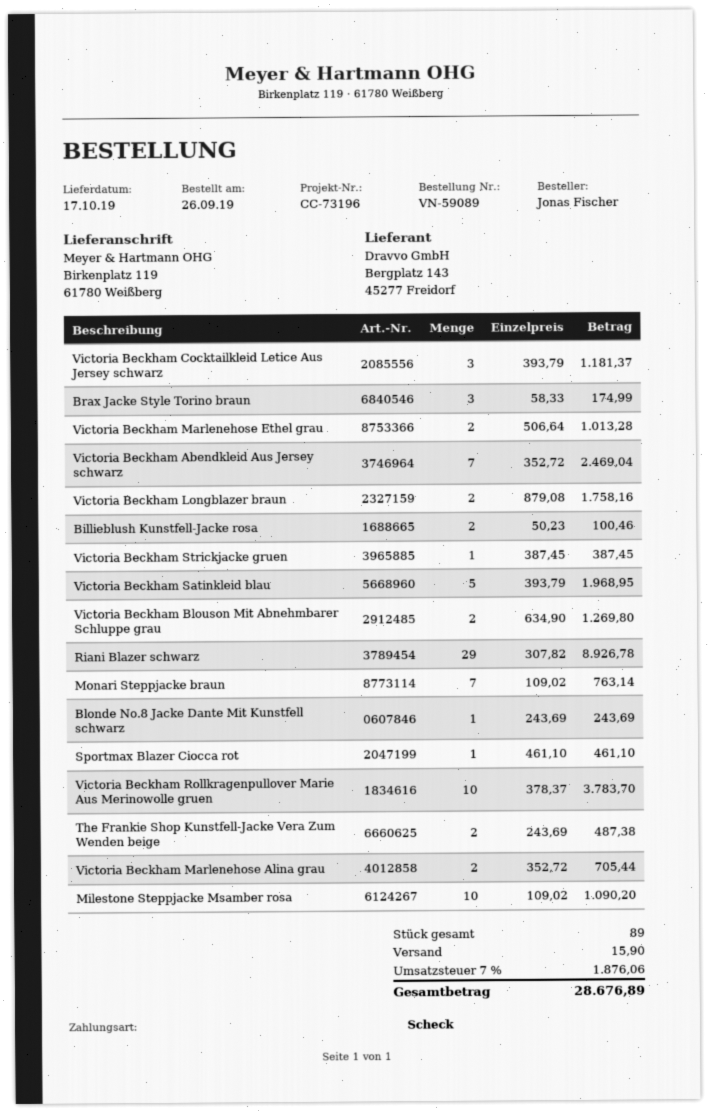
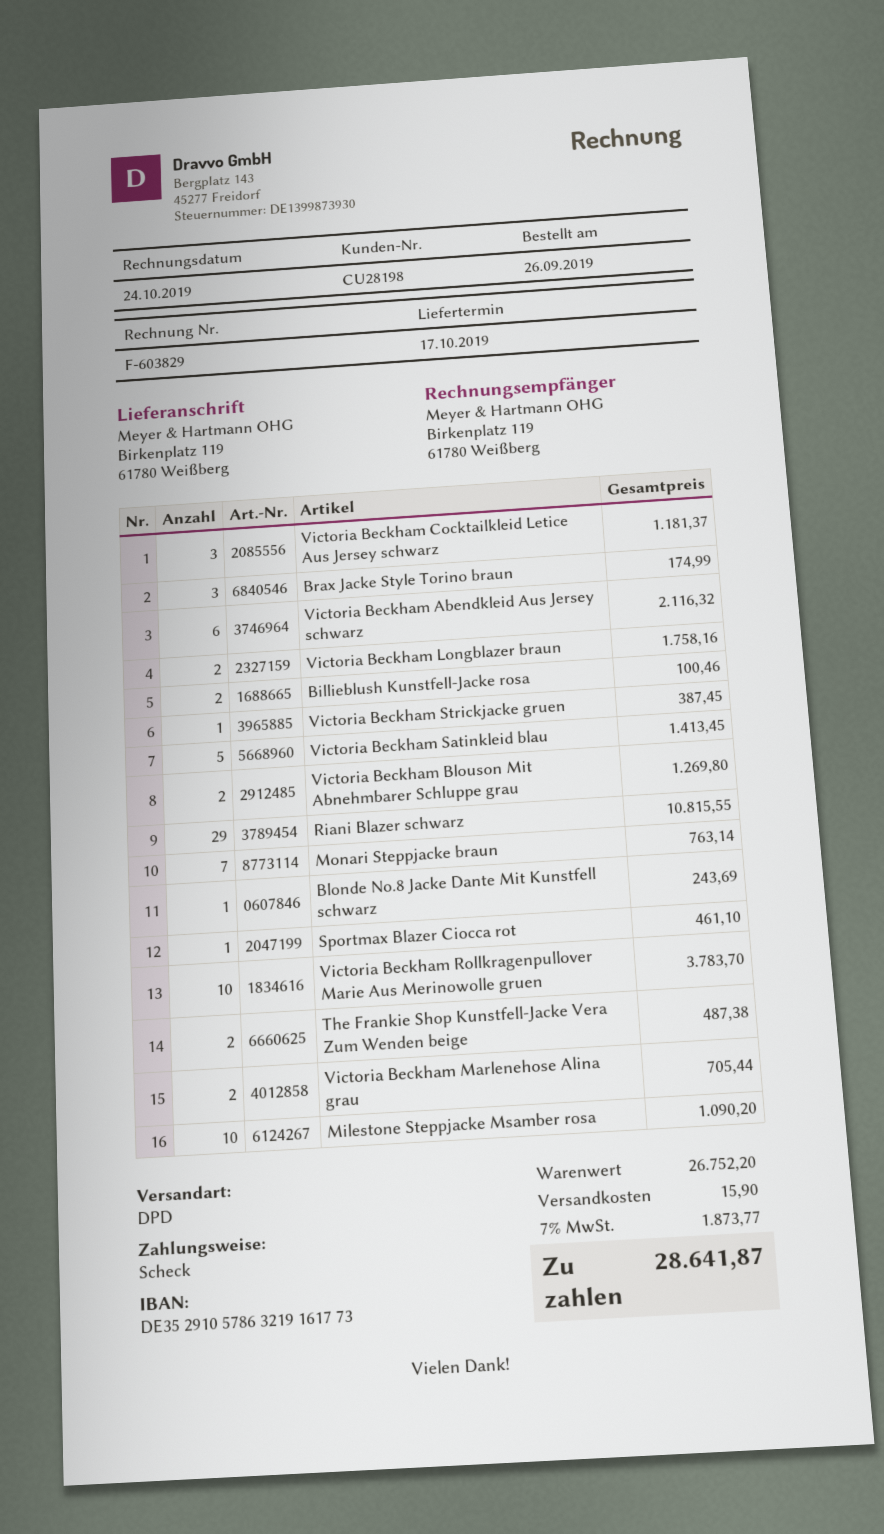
Victoria Beckham Marlenehose Ethel grau: 2 for 1013.28 -> none
Victoria Beckham Abendkleid Aus Jersey schwarz: 7 for 2469.04 -> 6 for 2116.32
Victoria Beckham Satinkleid blau: 5 for 1968.95 -> 5 for 1413.45
Riani Blazer schwarz: 29 for 8926.78 -> 29 for 10815.55
tax: 7% = 1876.06 -> 7% = 1873.77
total: 28676.89 -> 28641.87

